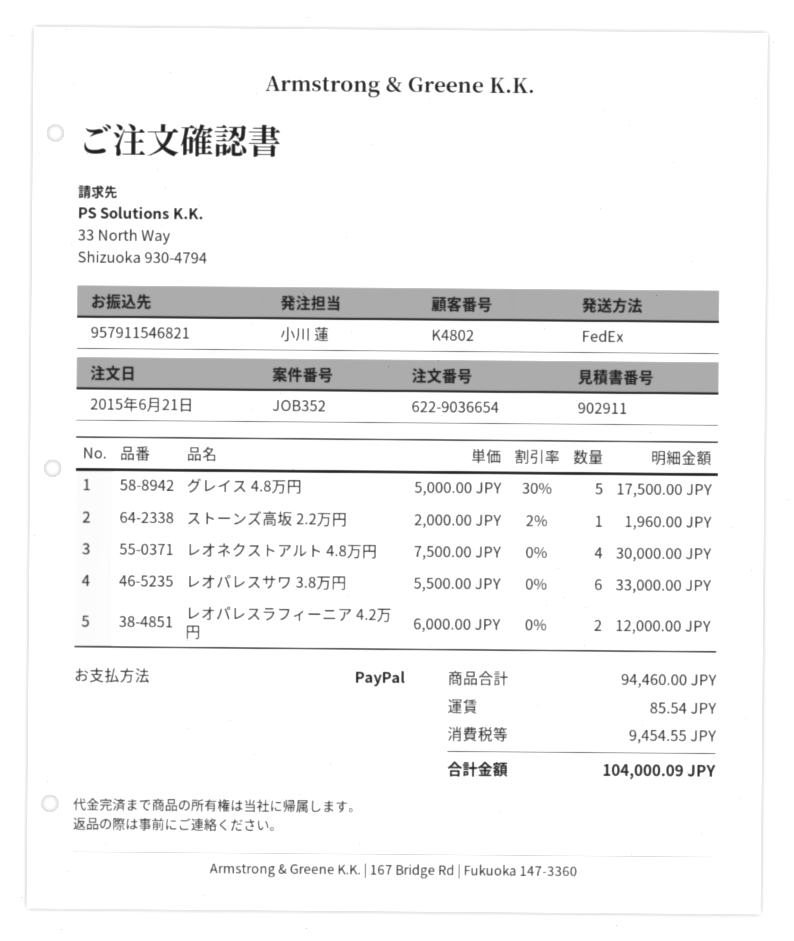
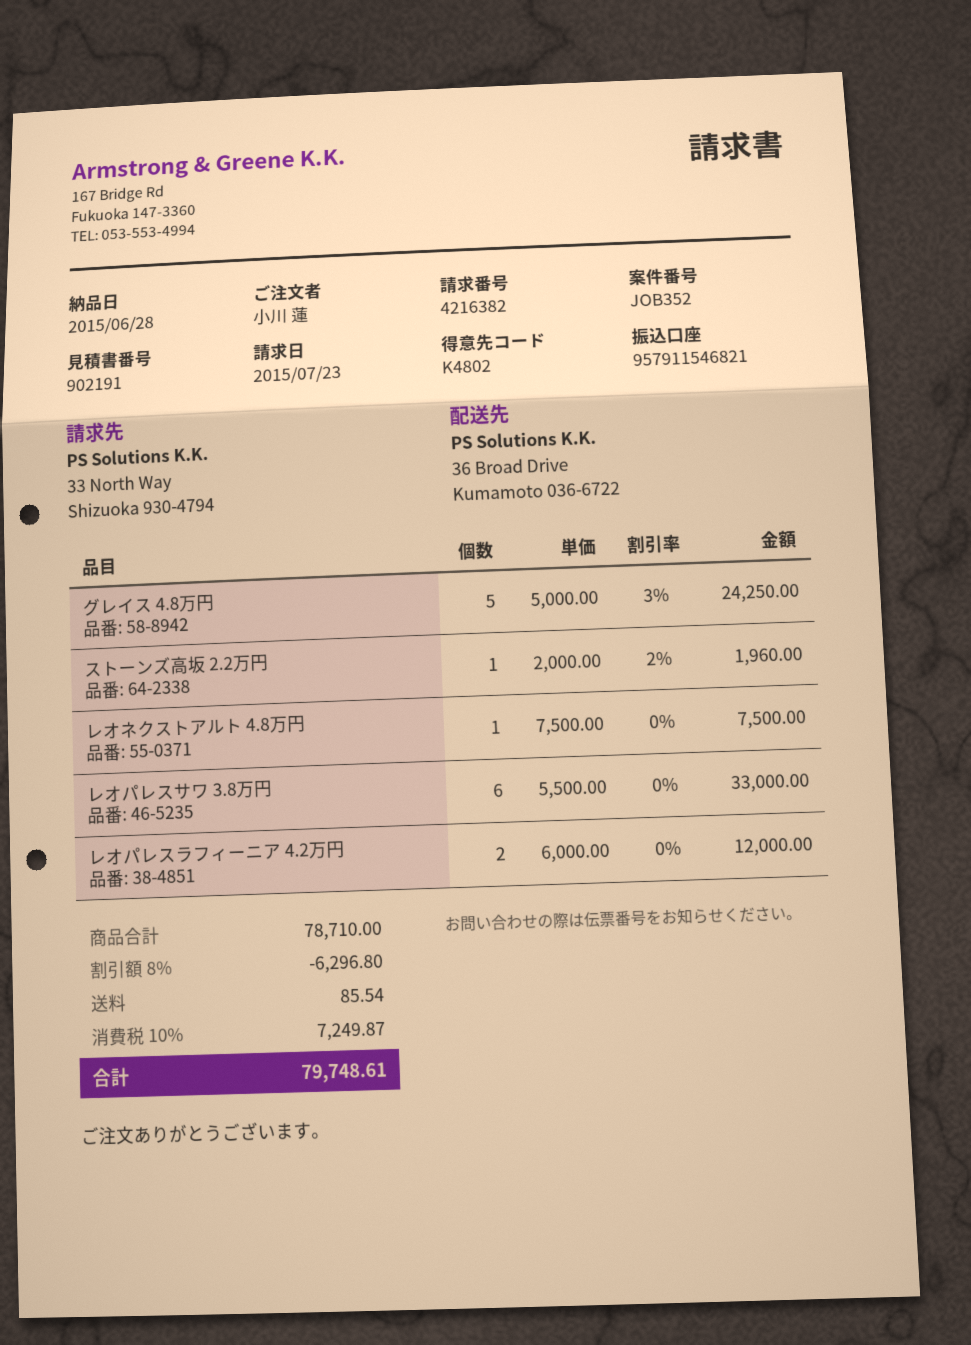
quote number: 902911 -> 902191
グレイス 4.8万円: 5 x 5000.00 - 30% = 17500.00 -> 5 x 5000.00 - 3% = 24250.00
レオネクストアルト 4.8万円: 4 x 7500.00 = 30000.00 -> 1 x 7500.00 = 7500.00
subtotal: 94460.00 -> 78710.00
discount: none -> 8% = 6296.80
tax: 9454.55 -> 7249.87
total: 104000.09 -> 79748.61

